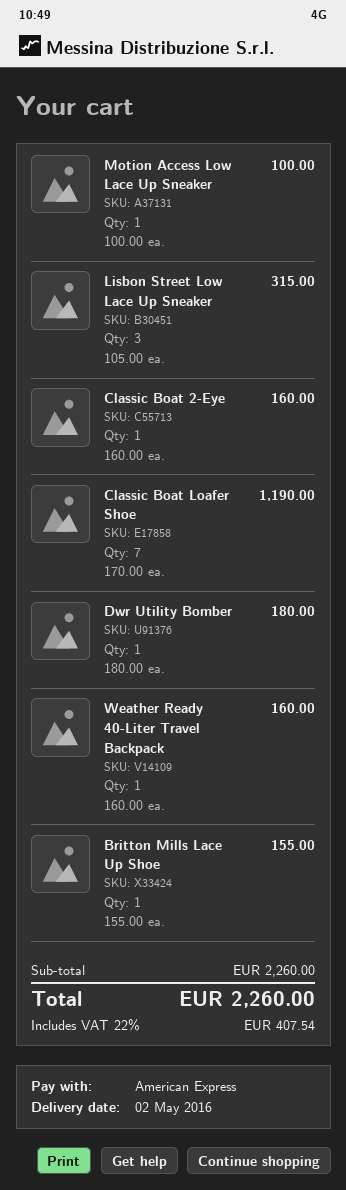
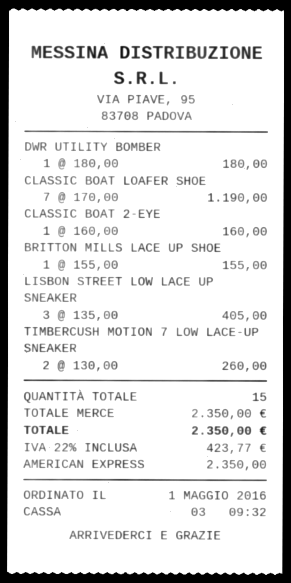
Motion Access Low Lace Up Sneaker: 1 x 100.00 = 100.00 -> none
Lisbon Street Low Lace Up Sneaker: 3 x 105.00 = 315.00 -> 3 x 135.00 = 405.00
Weather Ready 40-Liter Travel Backpack: 1 x 160.00 = 160.00 -> none
TIMBERCUSH MOTION 7 LOW LACE-UP SNEAKER: none -> 2 x 130.00 = 260.00
subtotal: 2260.00 -> 2350.00
tax: 22% = 407.54 -> 22% = 423.77
total: 2260.00 -> 2350.00

